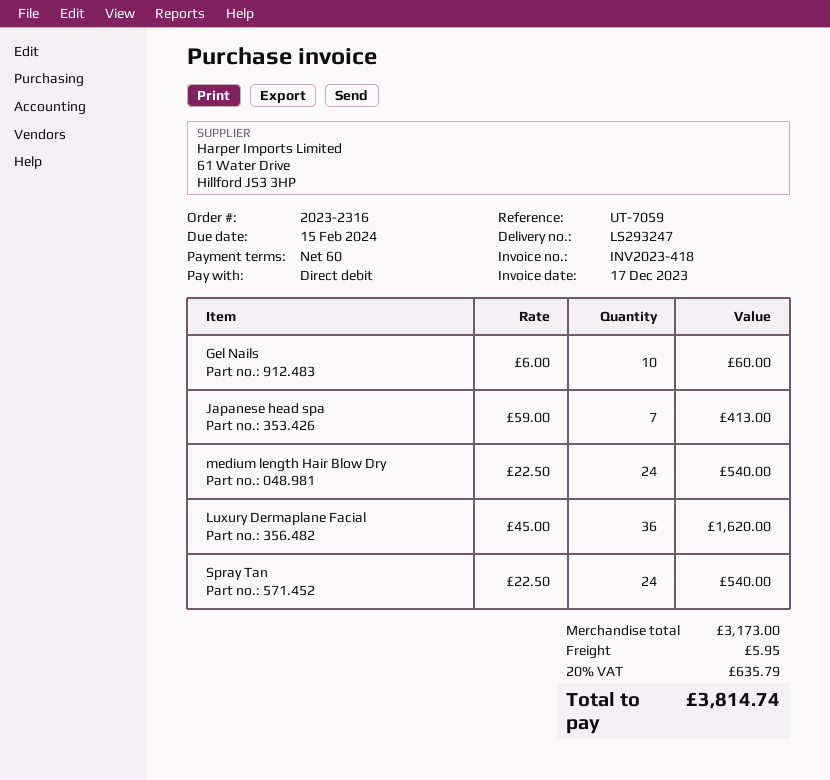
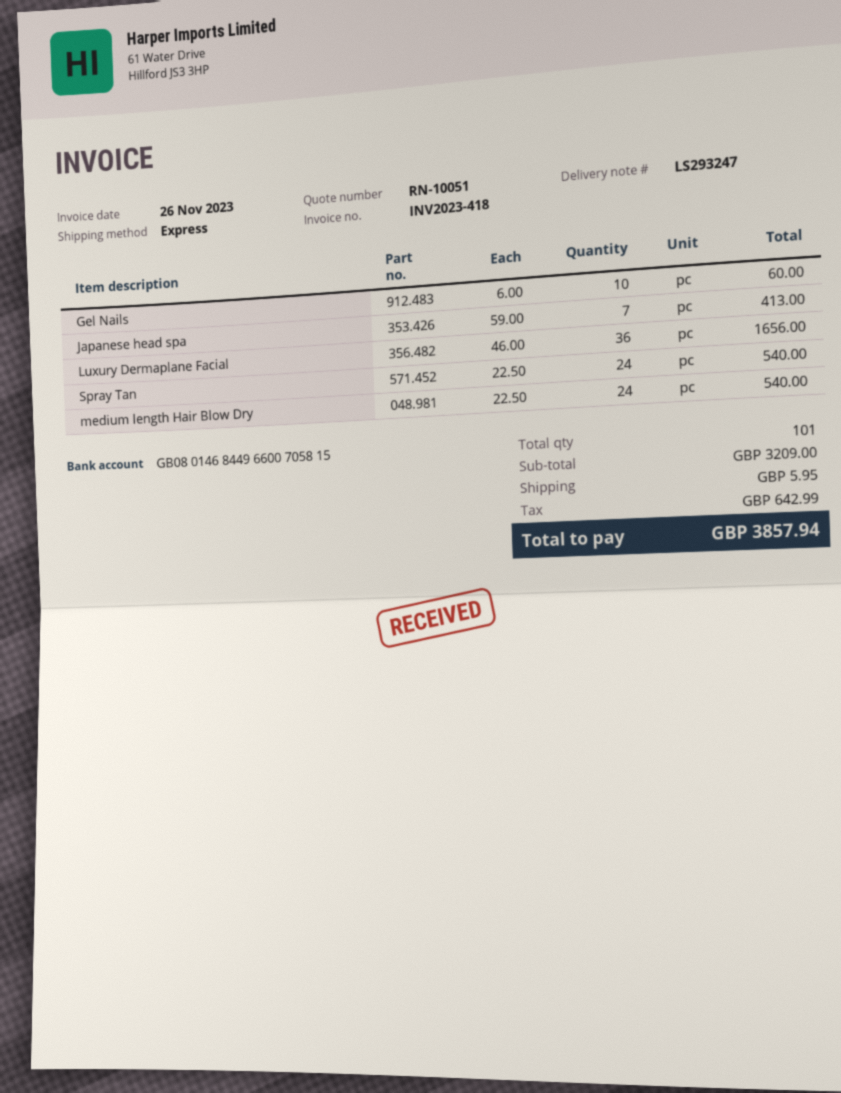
invoice date: 2023-12-17 -> 2023-11-26
Luxury Dermaplane Facial: 36 x 45.00 = 1620.00 -> 36 x 46.00 = 1656.00
subtotal: 3173.00 -> 3209.00
tax: 635.79 -> 642.99
total: 3814.74 -> 3857.94

